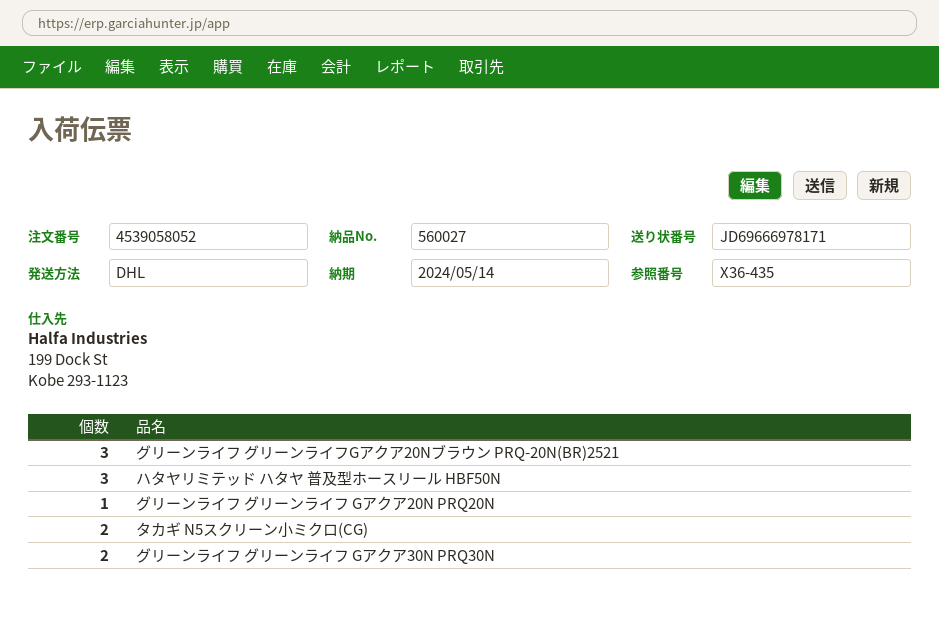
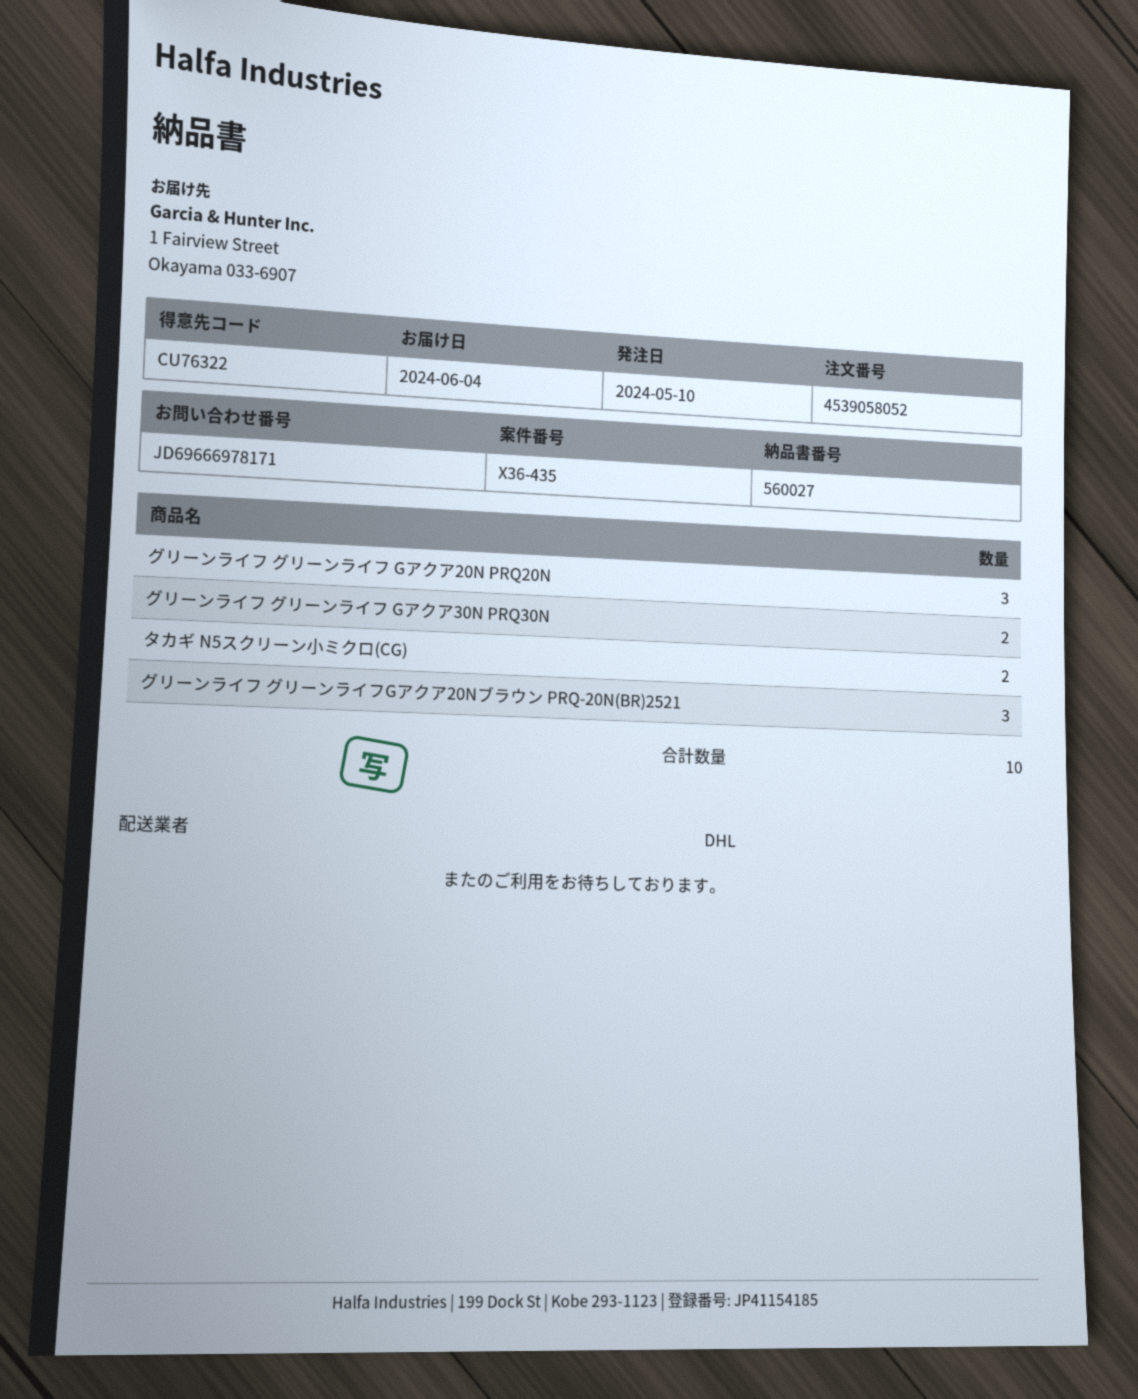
delivery date: 2024-05-14 -> 2024-06-04
ハタヤリミテッド ハタヤ 普及型ホースリール HBF50N: 3 -> none
グリーンライフ グリーンライフ Gアクア20N PRQ20N: 1 -> 3

